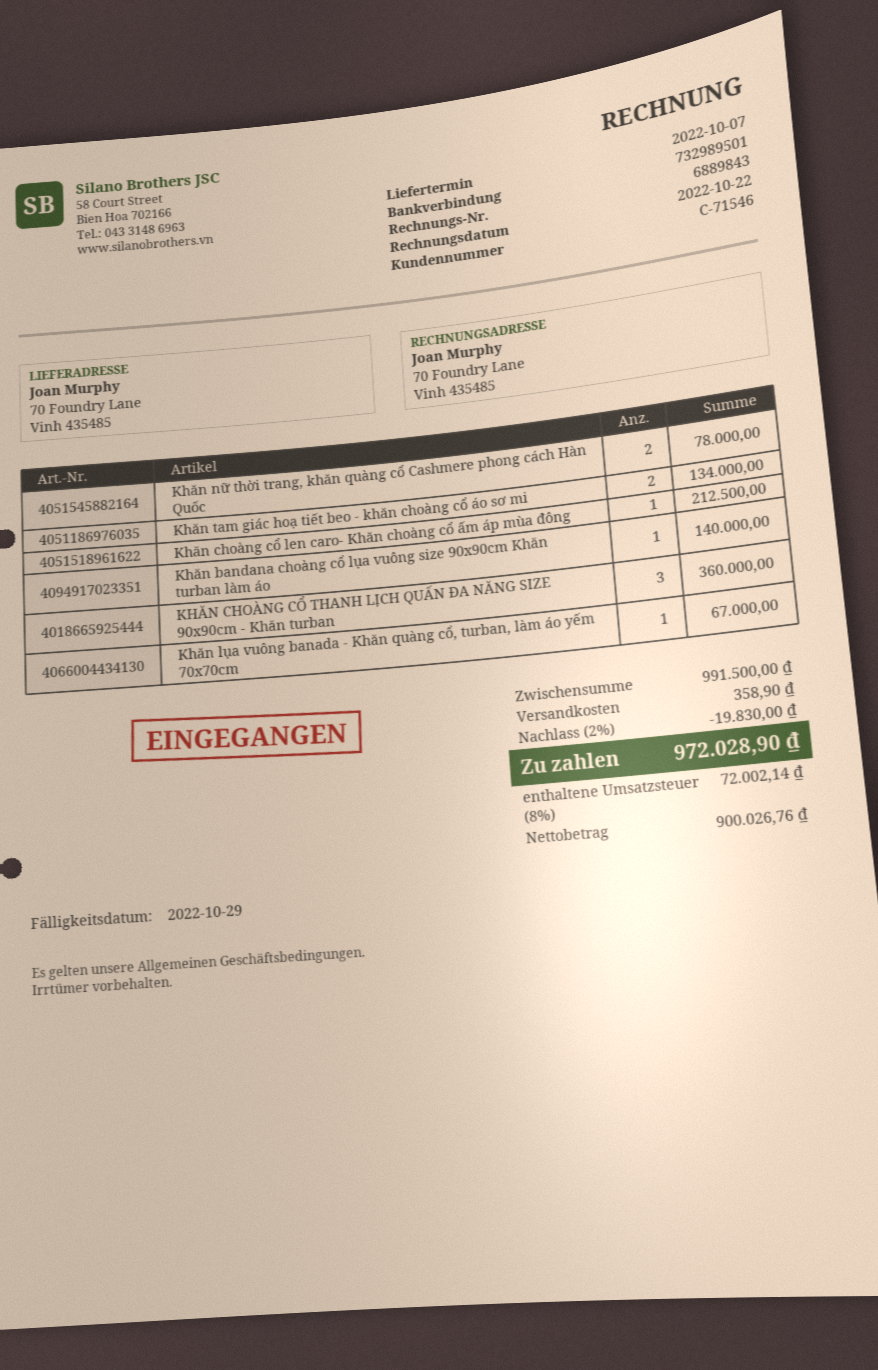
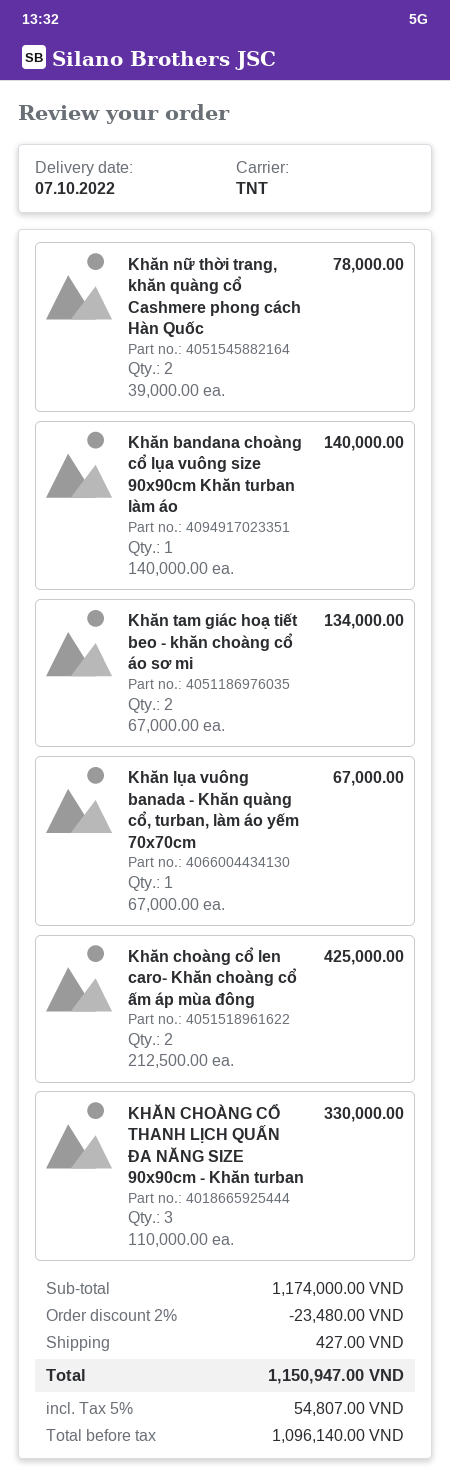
Khăn choàng cổ len caro- Khăn choàng cổ ấm áp mùa đông: 1 for 212500.00 -> 2 for 425000.00
KHĂN CHOÀNG CỔ THANH LỊCH QUẤN ĐA NĂNG SIZE 90x90cm - Khăn turban: 3 for 360000.00 -> 3 for 330000.00
subtotal: 991500.00 -> 1174000.00
discount: 2% = 19830.00 -> 2% = 23480.00
shipping: 358.90 -> 427.00
net: 900026.76 -> 1096140.00
tax: 8% = 72002.14 -> 5% = 54807.00
total: 972028.90 -> 1150947.00

